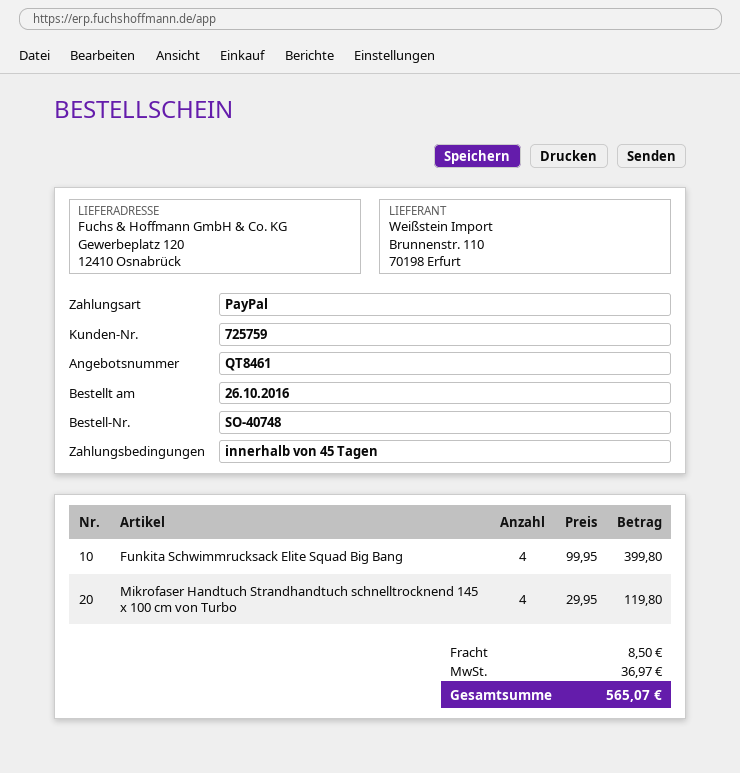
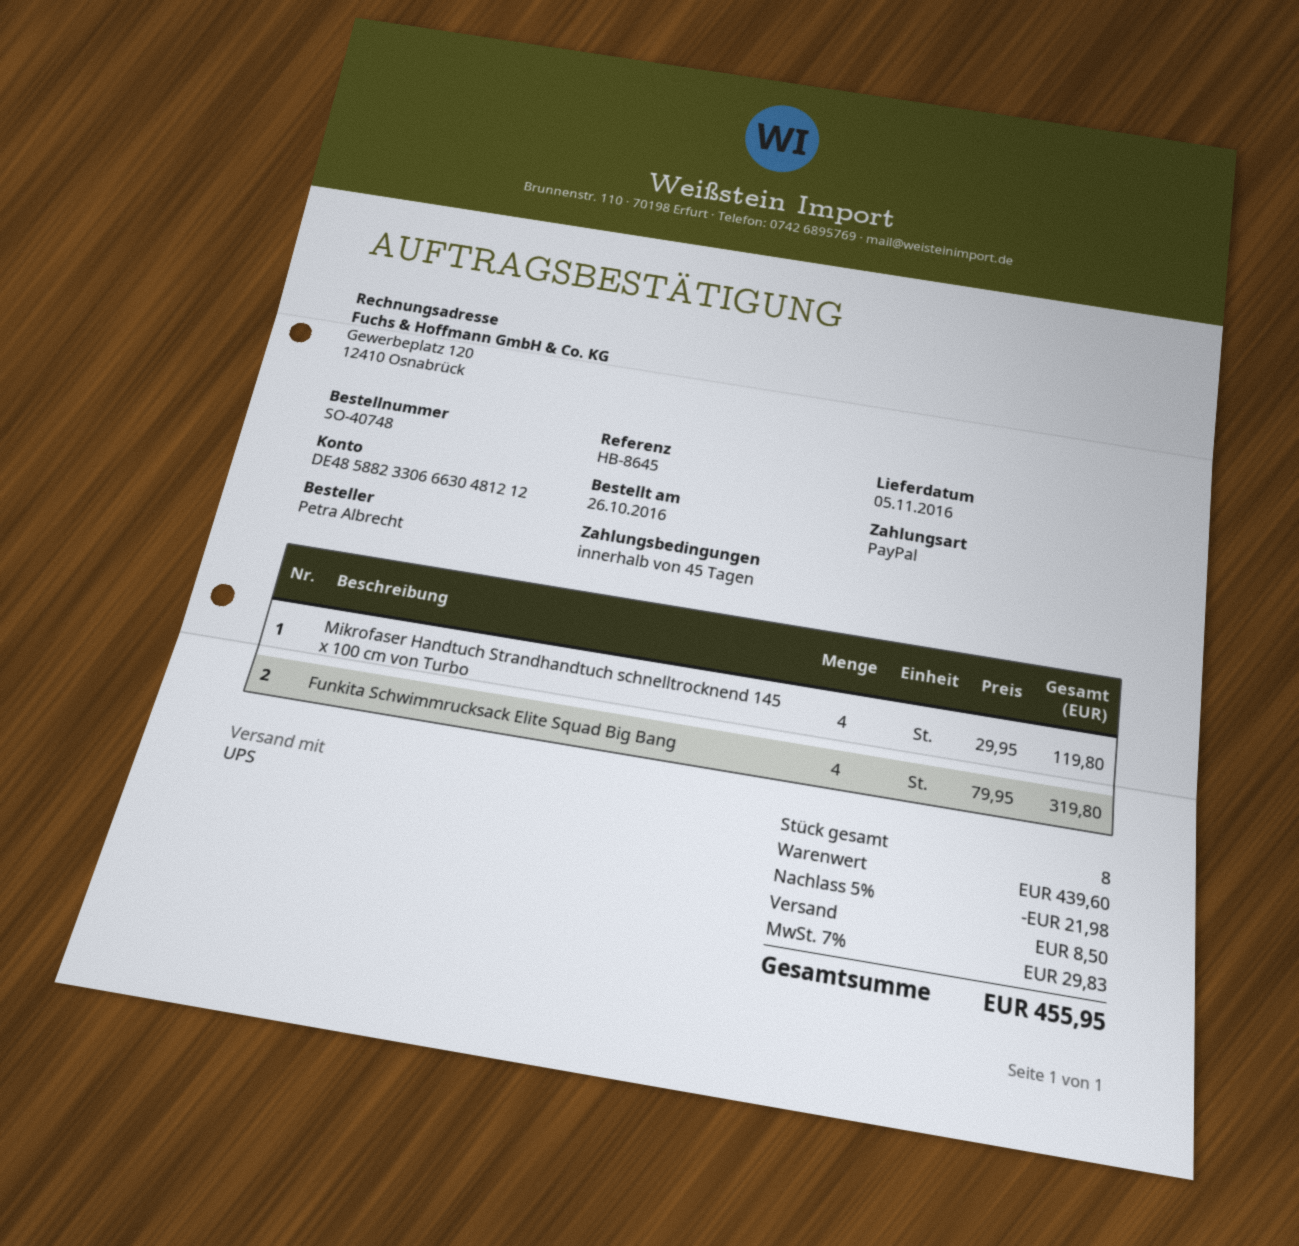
Funkita Schwimmrucksack Elite Squad Big Bang: 4 x 99.95 = 399.80 -> 4 x 79.95 = 319.80
discount: none -> 5% = 21.98
tax: 36.97 -> 29.83
total: 565.07 -> 455.95

